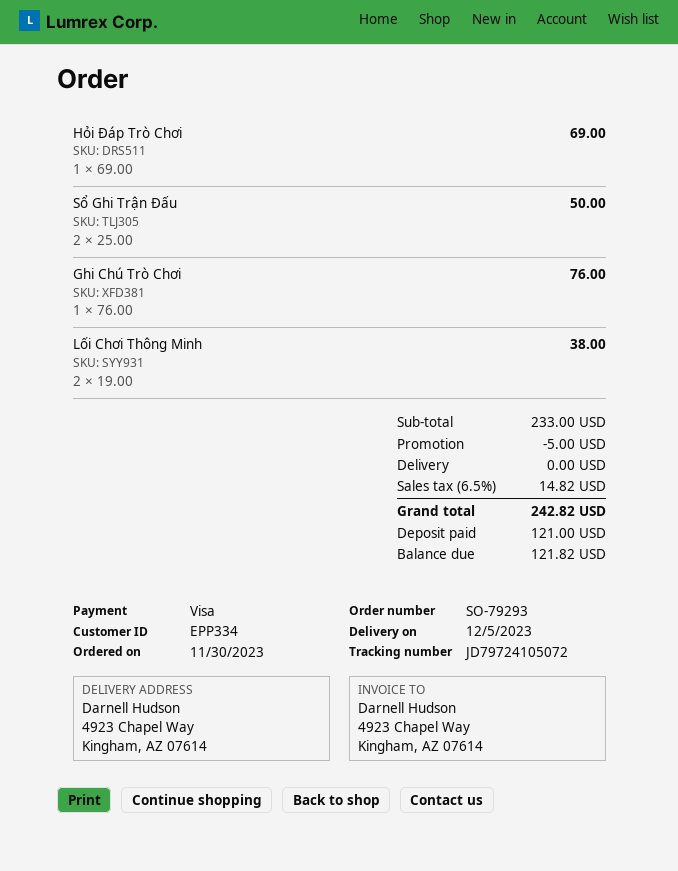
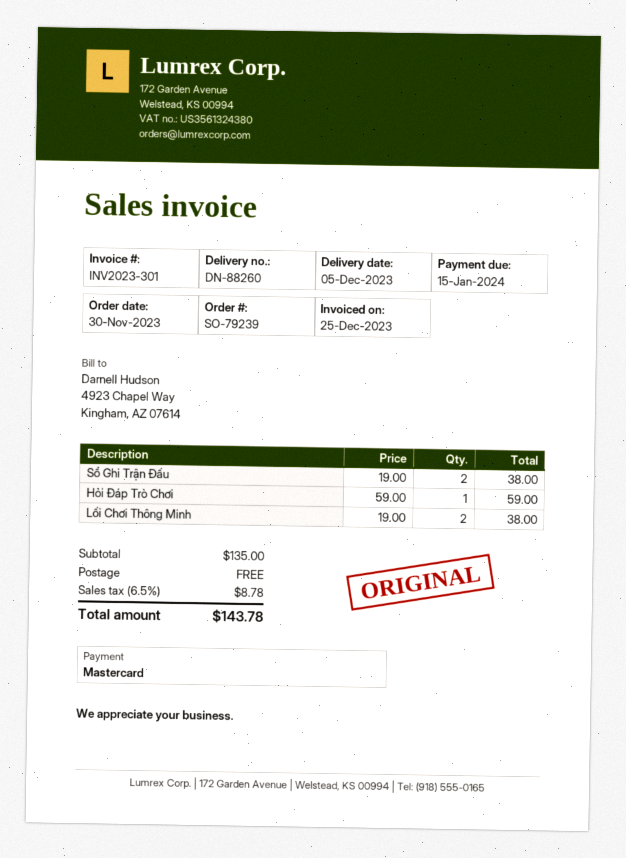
order number: SO-79293 -> SO-79239
payment method: Visa -> Mastercard
Hỏi Đáp Trò Chơi: 1 x 69.00 = 69.00 -> 1 x 59.00 = 59.00
Sổ Ghi Trận Đấu: 2 x 25.00 = 50.00 -> 2 x 19.00 = 38.00
Ghi Chú Trò Chơi: 1 x 76.00 = 76.00 -> none
subtotal: 233.00 -> 135.00
discount: 5.00 -> none
tax: 6.5% = 14.82 -> 6.5% = 8.78
total: 242.82 -> 143.78

